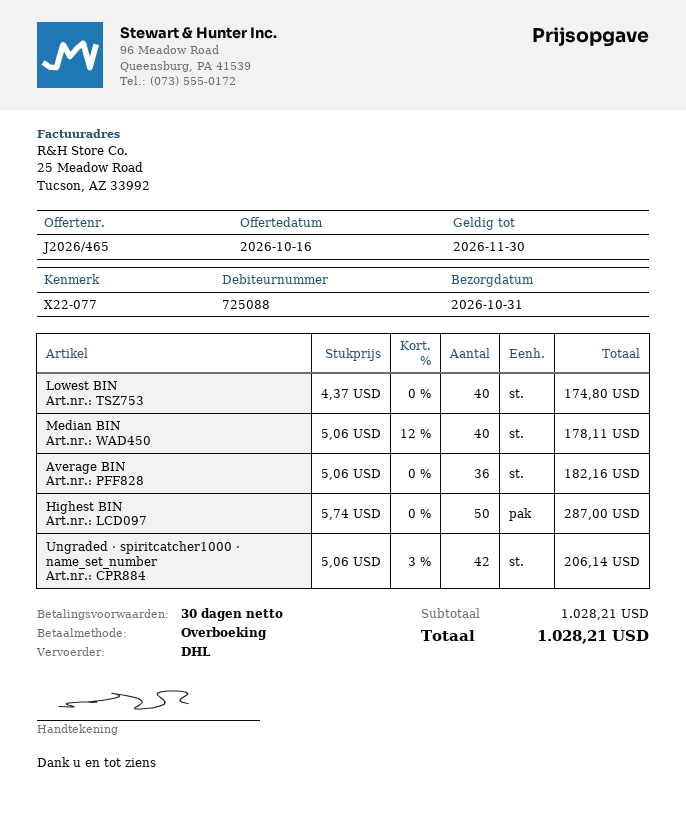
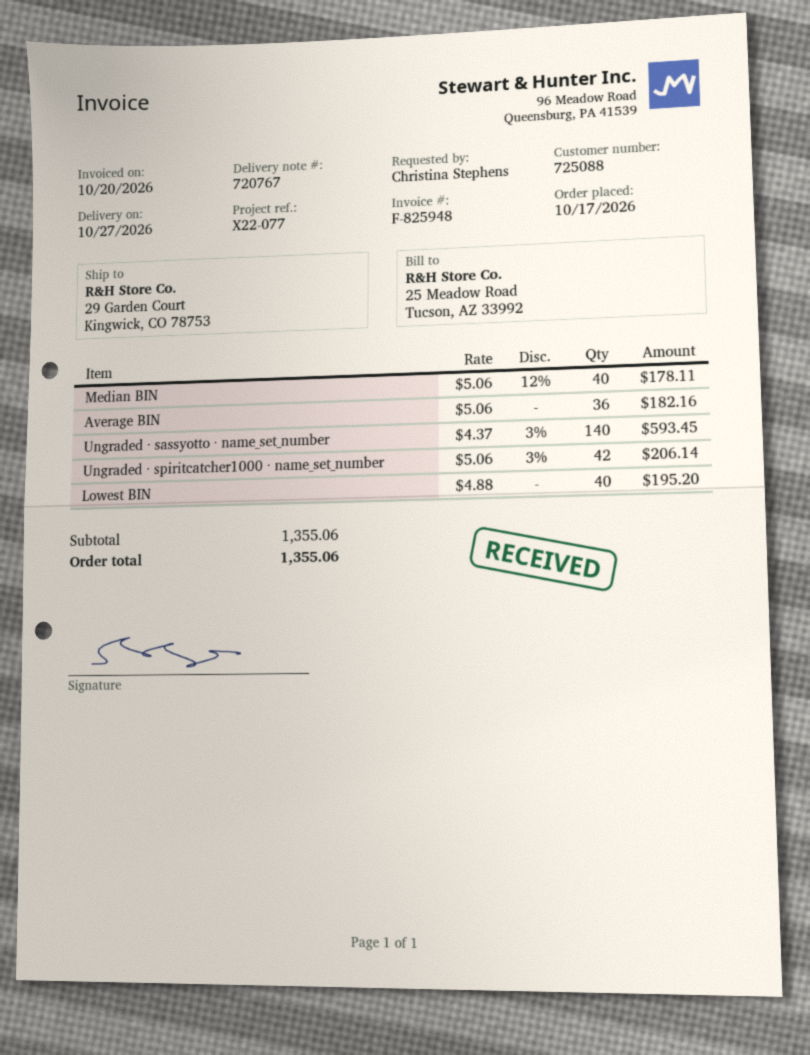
delivery date: 2026-10-31 -> 2026-10-27
Lowest BIN: 40 x 4.37 = 174.80 -> 40 x 4.88 = 195.20
Highest BIN: 50 x 5.74 = 287.00 -> none
Ungraded · sassyotto · name_set_number: none -> 140 x 4.37 - 3% = 593.45
subtotal: 1028.21 -> 1355.06
total: 1028.21 -> 1355.06

